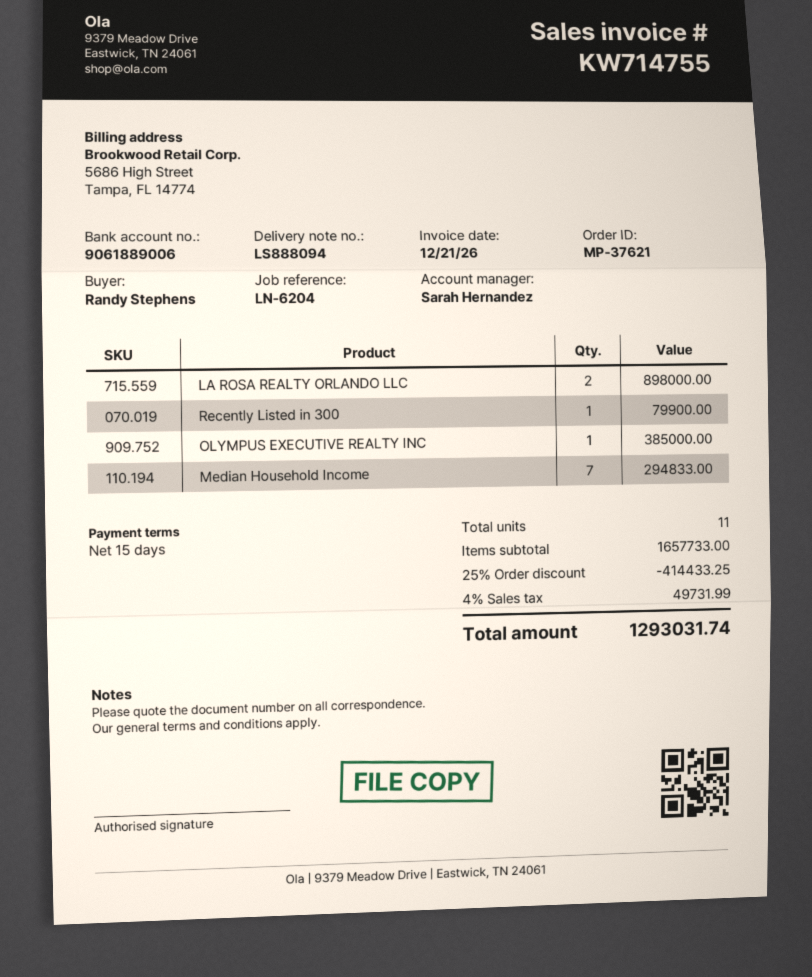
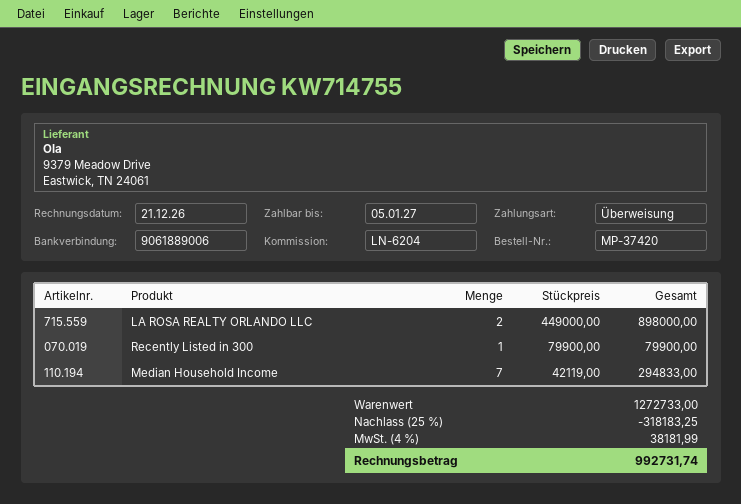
order number: MP-37621 -> MP-37420
OLYMPUS EXECUTIVE REALTY INC: 1 for 385000.00 -> none
subtotal: 1657733.00 -> 1272733.00
discount: 25% = 414433.25 -> 25% = 318183.25
tax: 4% = 49731.99 -> 4% = 38181.99
total: 1293031.74 -> 992731.74

